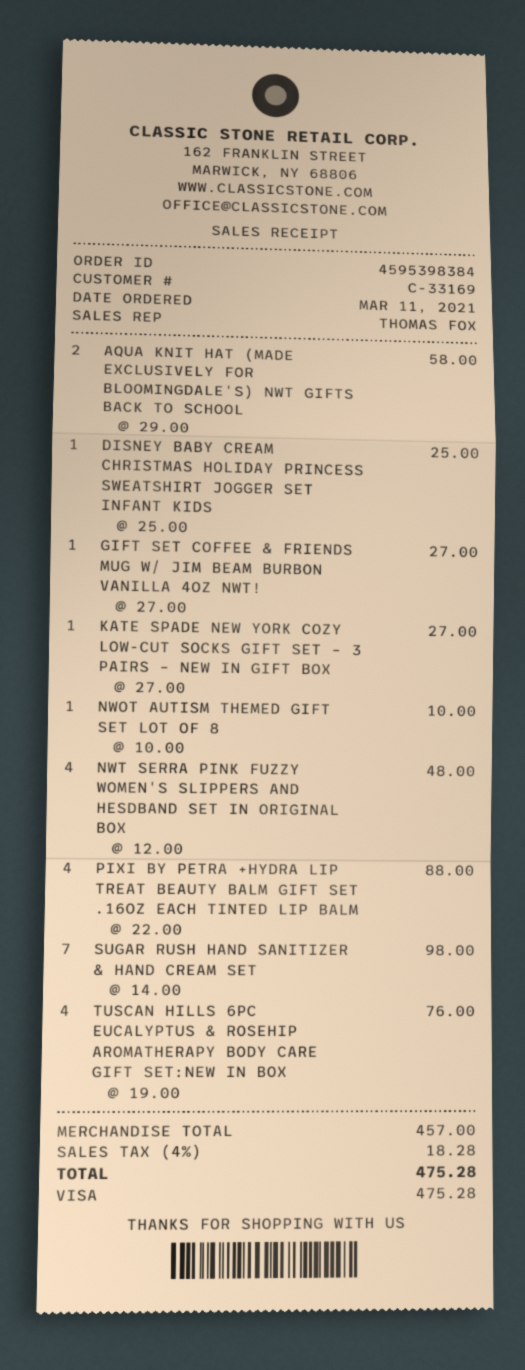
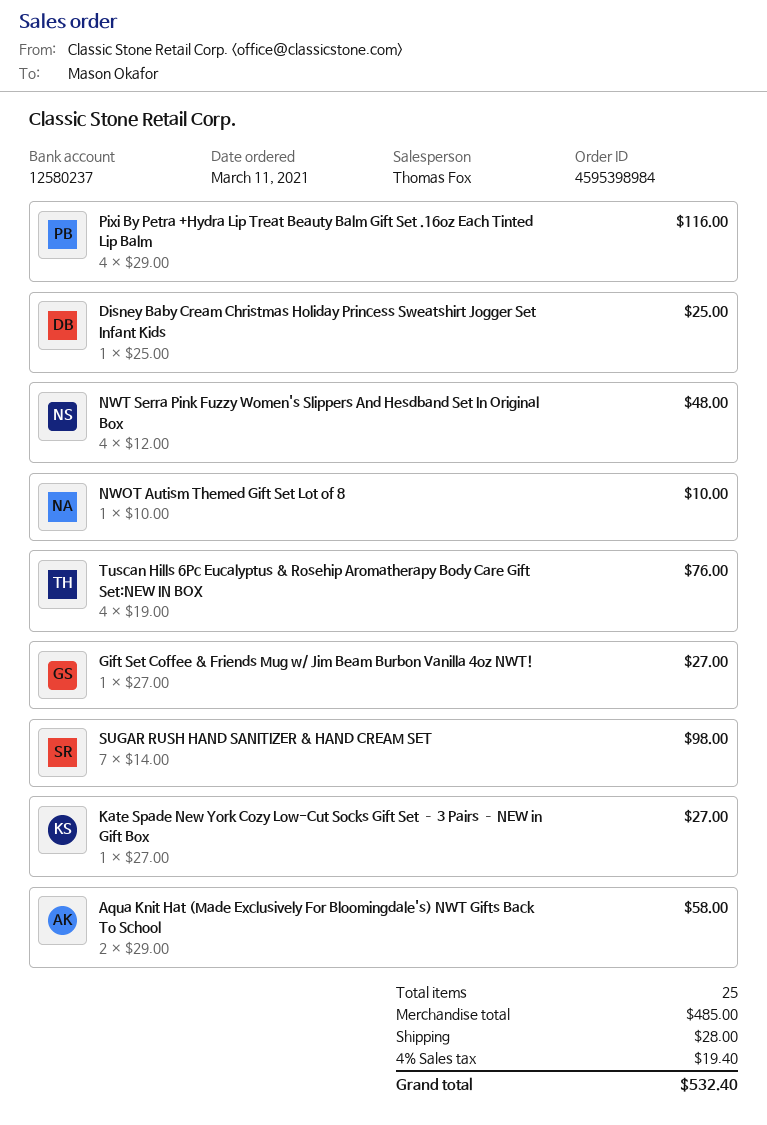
order number: 4595398384 -> 4595398984
PIXI BY PETRA +HYDRA LIP TREAT BEAUTY BALM GIFT SET .16OZ EACH TINTED LIP BALM: 4 x 22.00 = 88.00 -> 4 x 29.00 = 116.00
subtotal: 457.00 -> 485.00
shipping: none -> 28.00
tax: 4% = 18.28 -> 4% = 19.40
total: 475.28 -> 532.40

